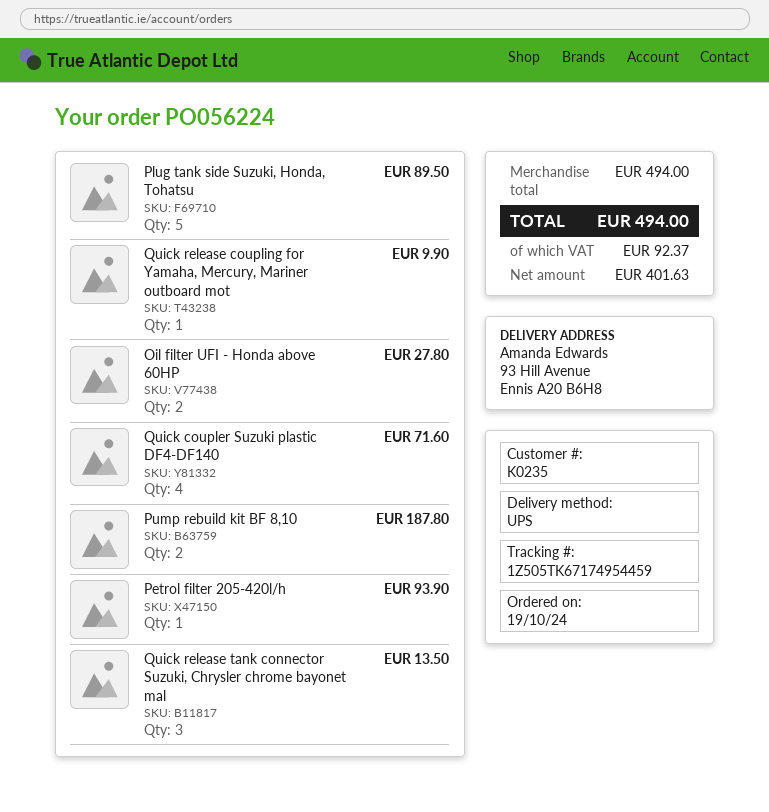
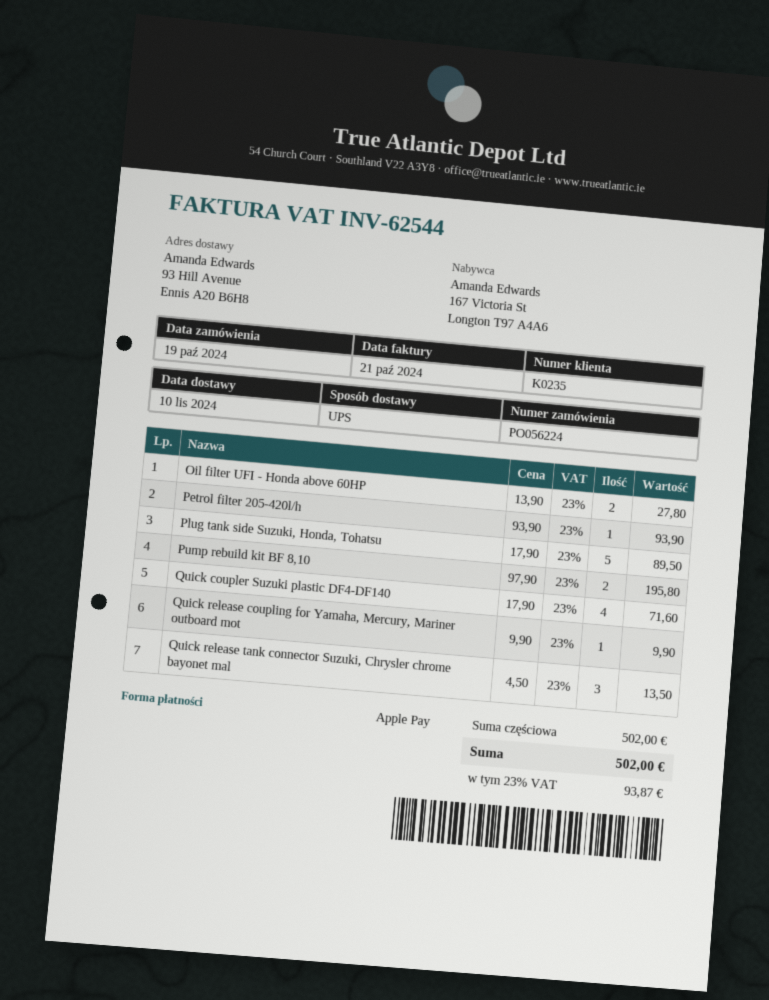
Pump rebuild kit BF 8,10: 2 for 187.80 -> 2 for 195.80
subtotal: 494.00 -> 502.00
tax: 92.37 -> 93.87
total: 494.00 -> 502.00

